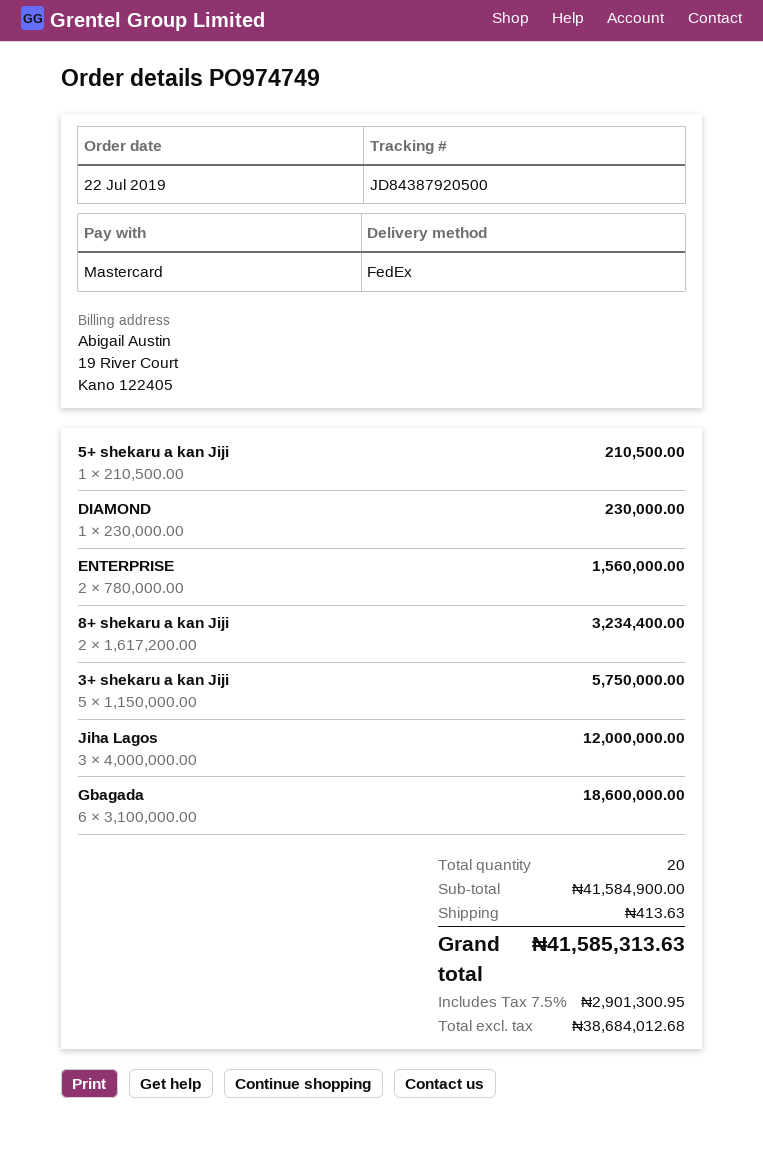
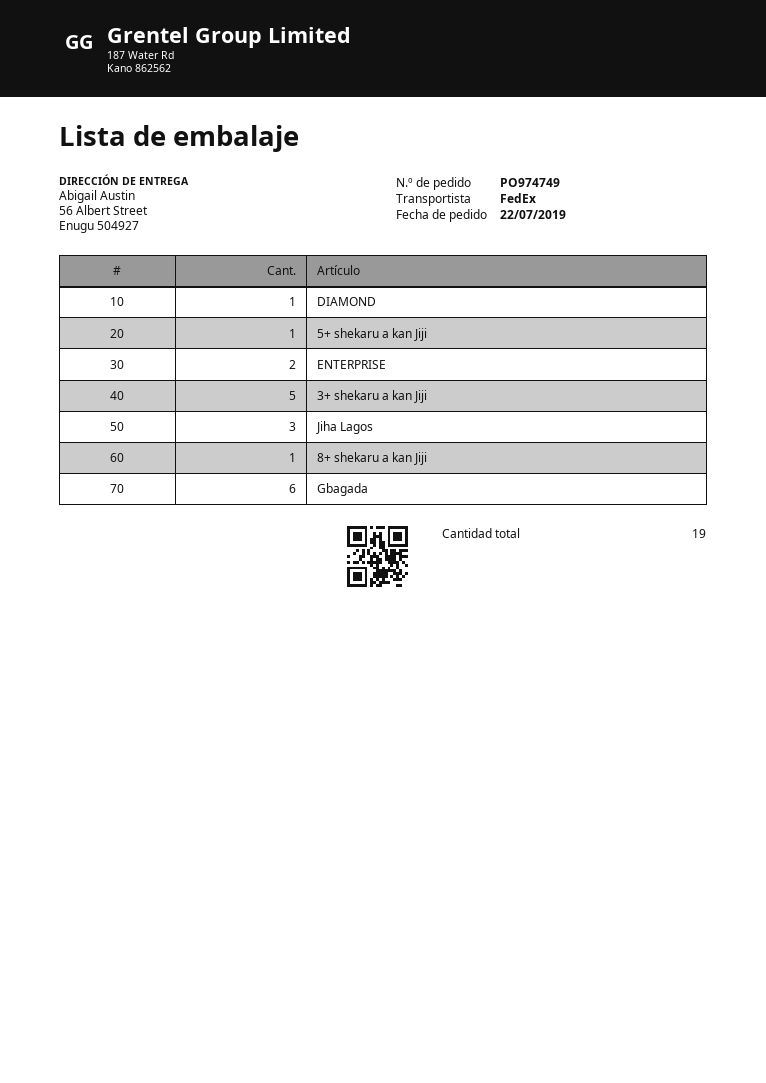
8+ shekaru a kan Jiji: 2 -> 1
total quantity: 20 -> 19

